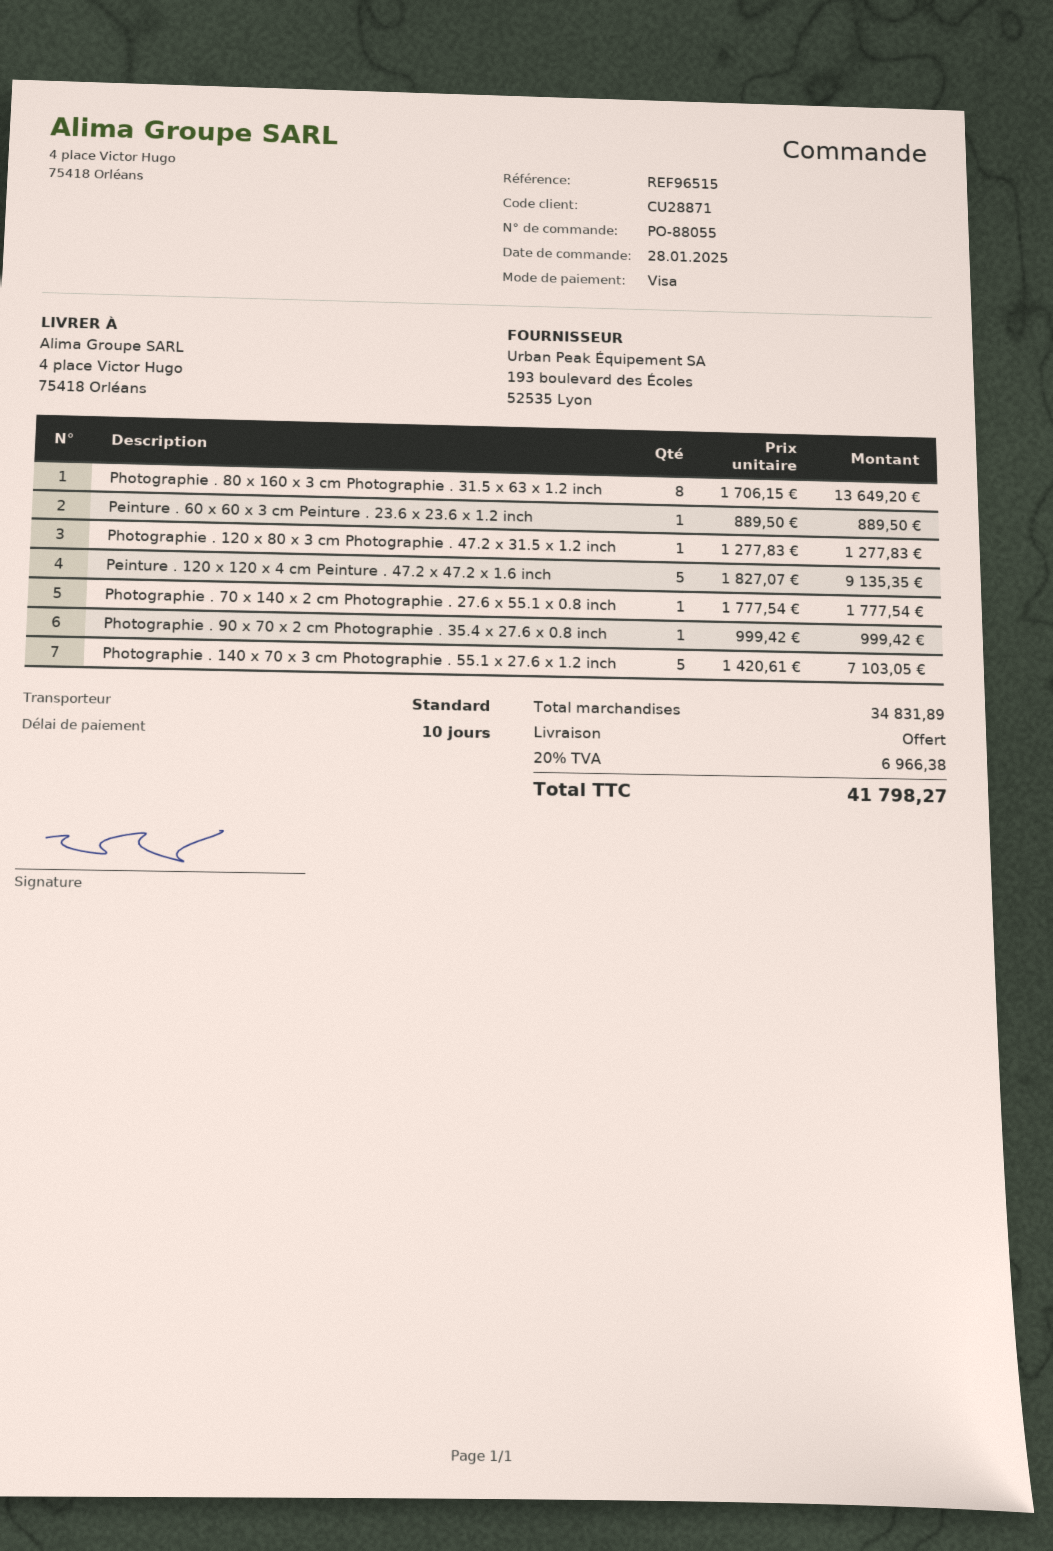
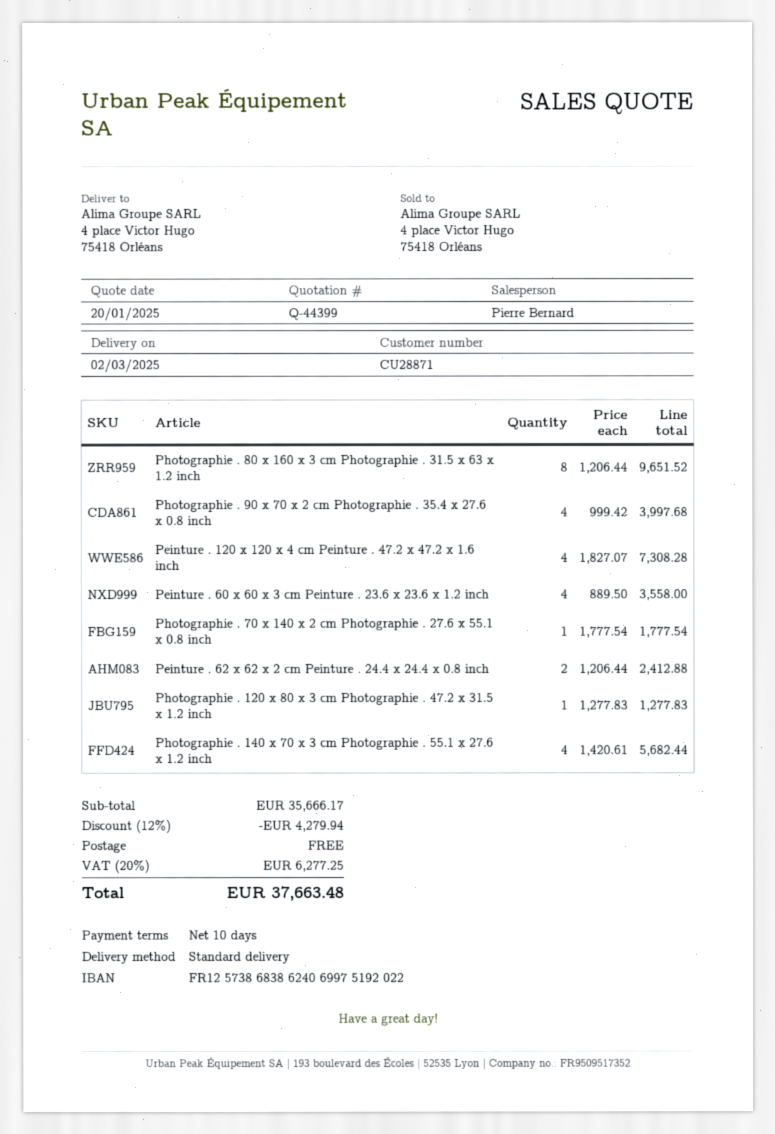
Photographie . 80 x 160 x 3 cm Photographie . 31.5 x 63 x 1.2 inch: 8 x 1706.15 = 13649.20 -> 8 x 1206.44 = 9651.52
Peinture . 60 x 60 x 3 cm Peinture . 23.6 x 23.6 x 1.2 inch: 1 x 889.50 = 889.50 -> 4 x 889.50 = 3558.00
Peinture . 120 x 120 x 4 cm Peinture . 47.2 x 47.2 x 1.6 inch: 5 x 1827.07 = 9135.35 -> 4 x 1827.07 = 7308.28
Photographie . 90 x 70 x 2 cm Photographie . 35.4 x 27.6 x 0.8 inch: 1 x 999.42 = 999.42 -> 4 x 999.42 = 3997.68
Photographie . 140 x 70 x 3 cm Photographie . 55.1 x 27.6 x 1.2 inch: 5 x 1420.61 = 7103.05 -> 4 x 1420.61 = 5682.44
Peinture . 62 x 62 x 2 cm Peinture . 24.4 x 24.4 x 0.8 inch: none -> 2 x 1206.44 = 2412.88
subtotal: 34831.89 -> 35666.17
discount: none -> 12% = 4279.94
tax: 20% = 6966.38 -> 20% = 6277.25
total: 41798.27 -> 37663.48

